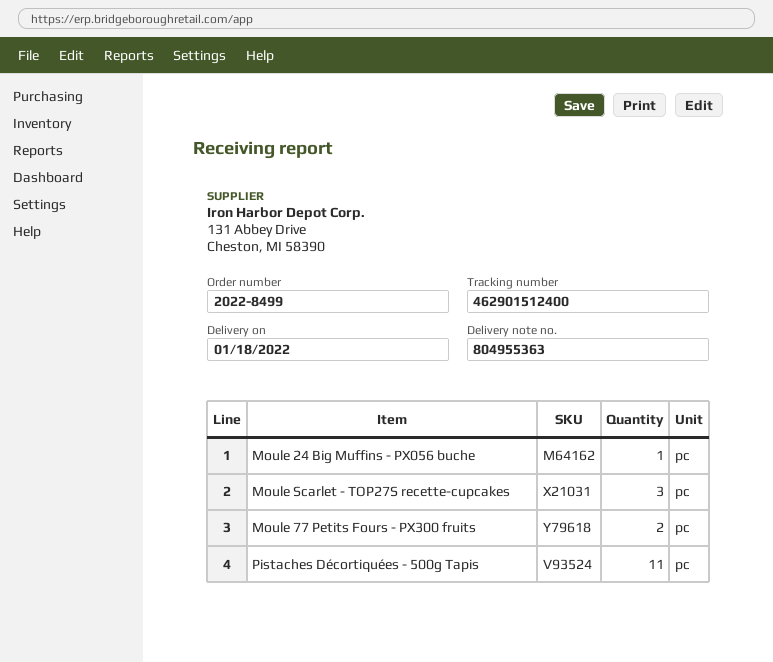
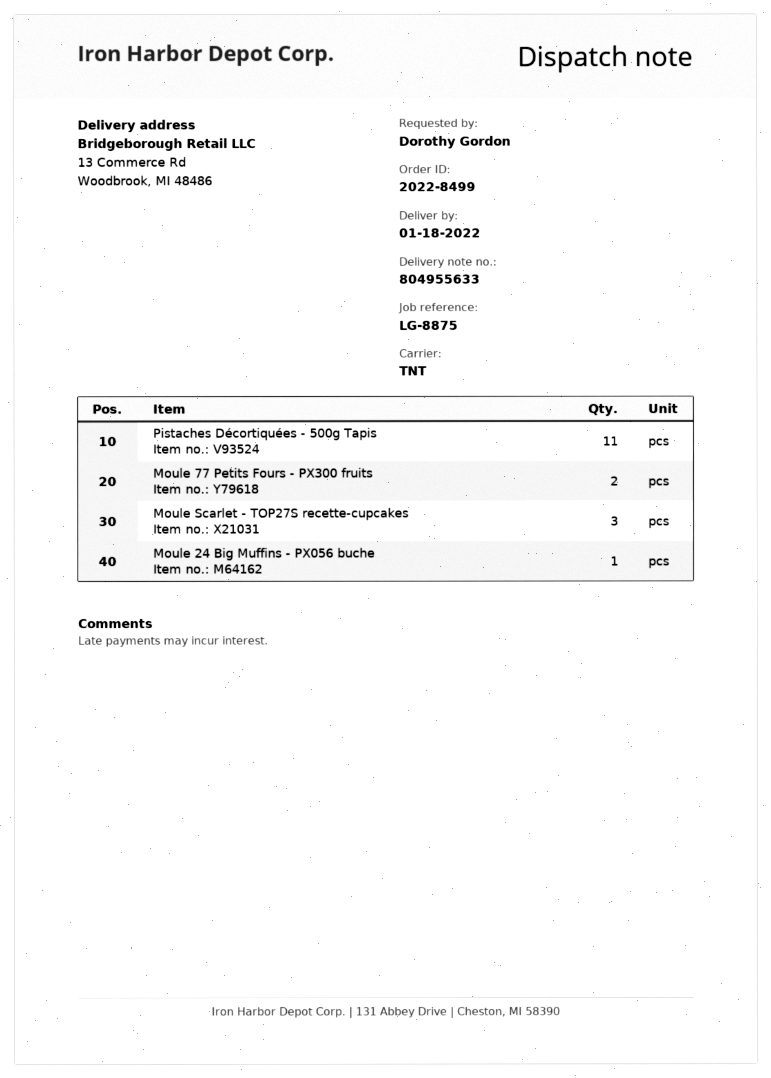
delivery note number: 804955363 -> 804955633

